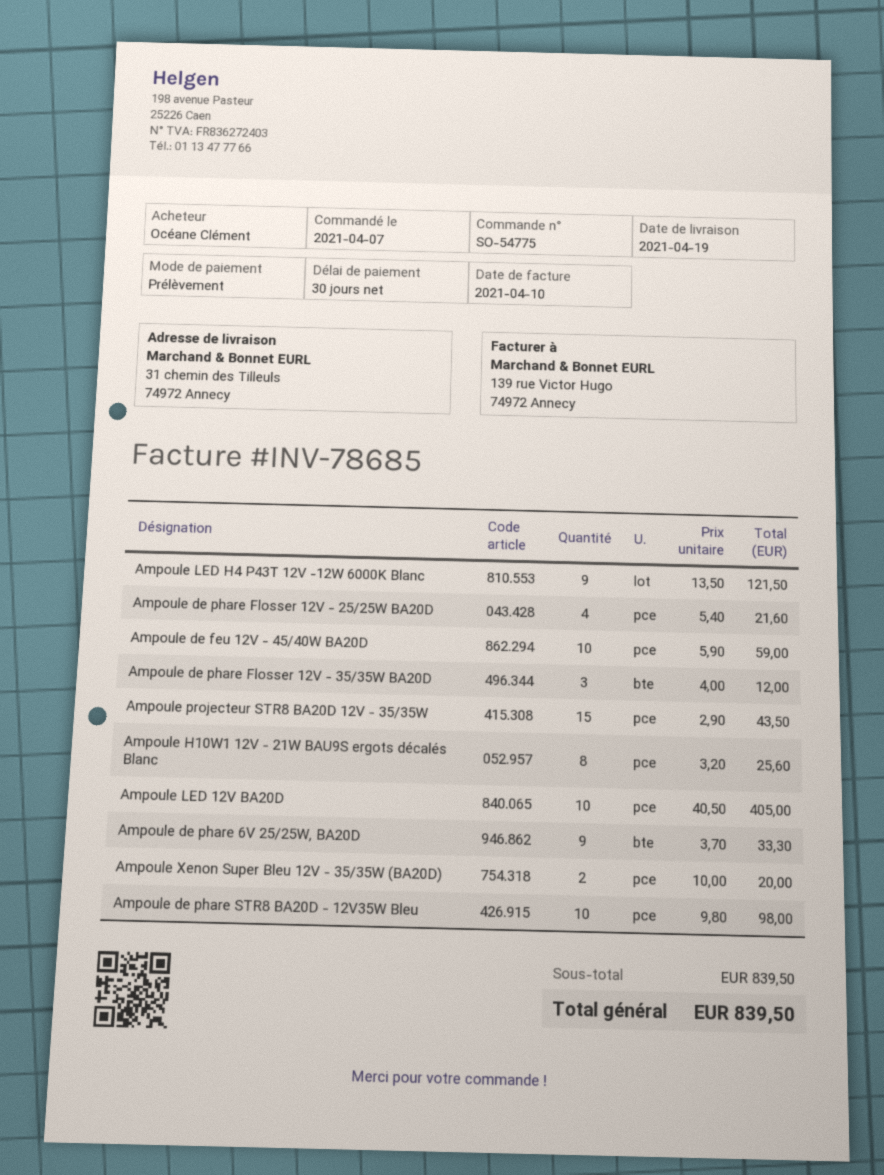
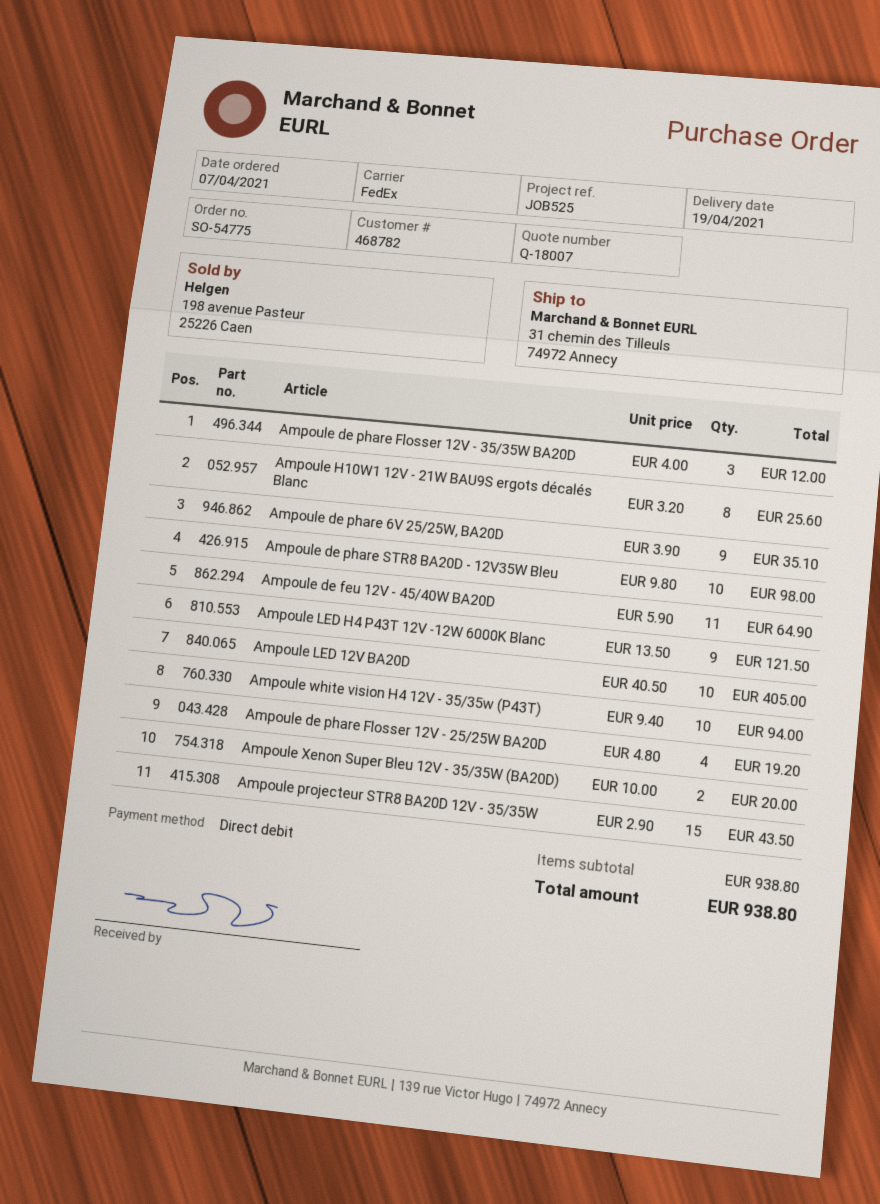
Ampoule de phare Flosser 12V - 25/25W BA20D: 4 x 5.40 = 21.60 -> 4 x 4.80 = 19.20
Ampoule de feu 12V - 45/40W BA20D: 10 x 5.90 = 59.00 -> 11 x 5.90 = 64.90
Ampoule de phare 6V 25/25W, BA20D: 9 x 3.70 = 33.30 -> 9 x 3.90 = 35.10
Ampoule white vision H4 12V - 35/35w (P43T): none -> 10 x 9.40 = 94.00
subtotal: 839.50 -> 938.80
total: 839.50 -> 938.80

